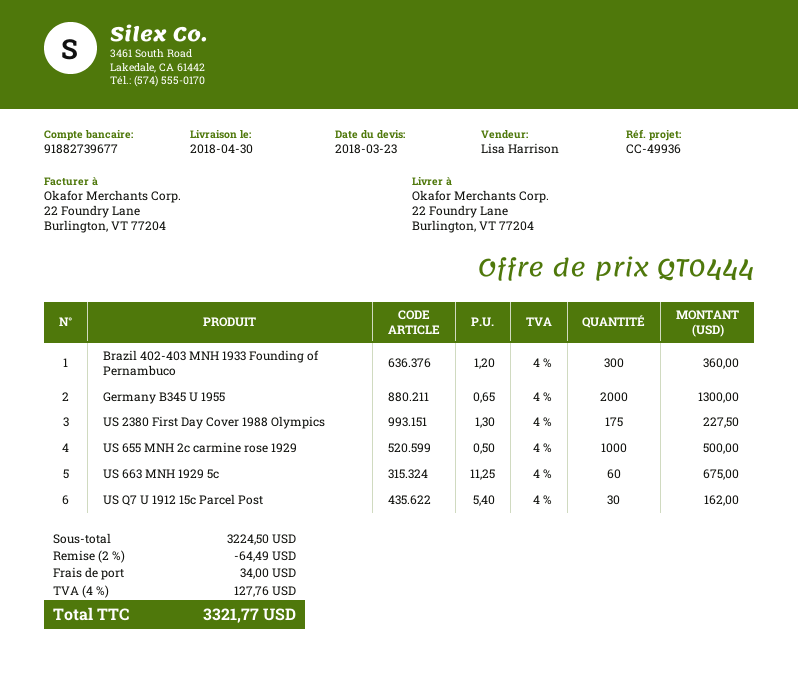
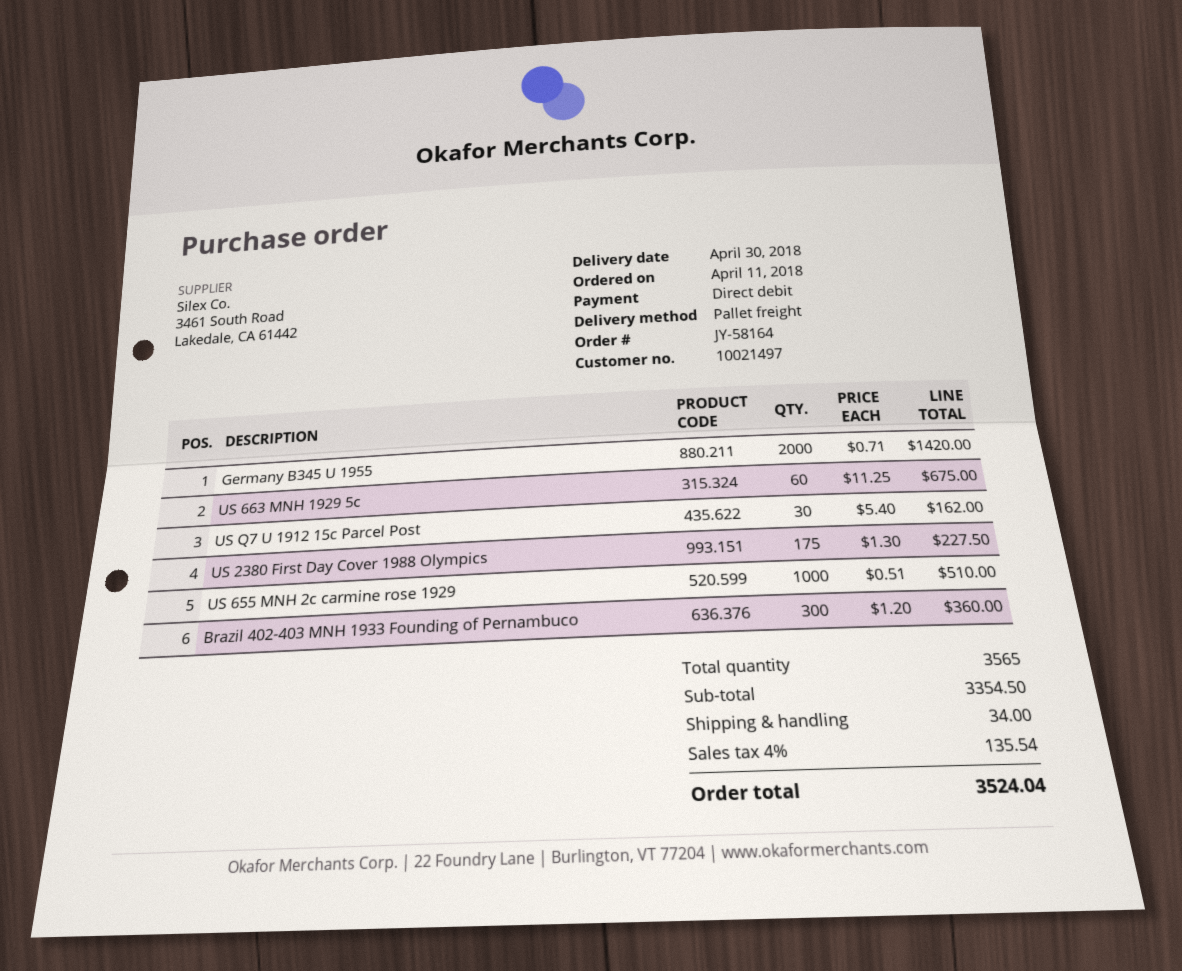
Germany B345 U 1955: 2000 x 0.65 = 1300.00 -> 2000 x 0.71 = 1420.00
US 655 MNH 2c carmine rose 1929: 1000 x 0.50 = 500.00 -> 1000 x 0.51 = 510.00
subtotal: 3224.50 -> 3354.50
discount: 2% = 64.49 -> none
tax: 4% = 127.76 -> 4% = 135.54
total: 3321.77 -> 3524.04

